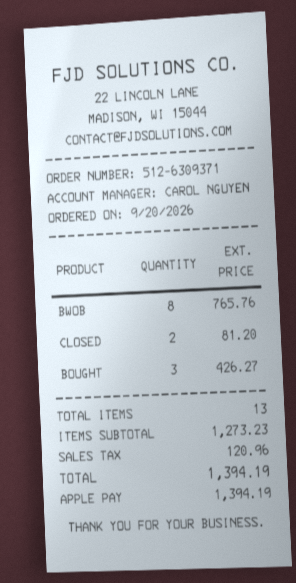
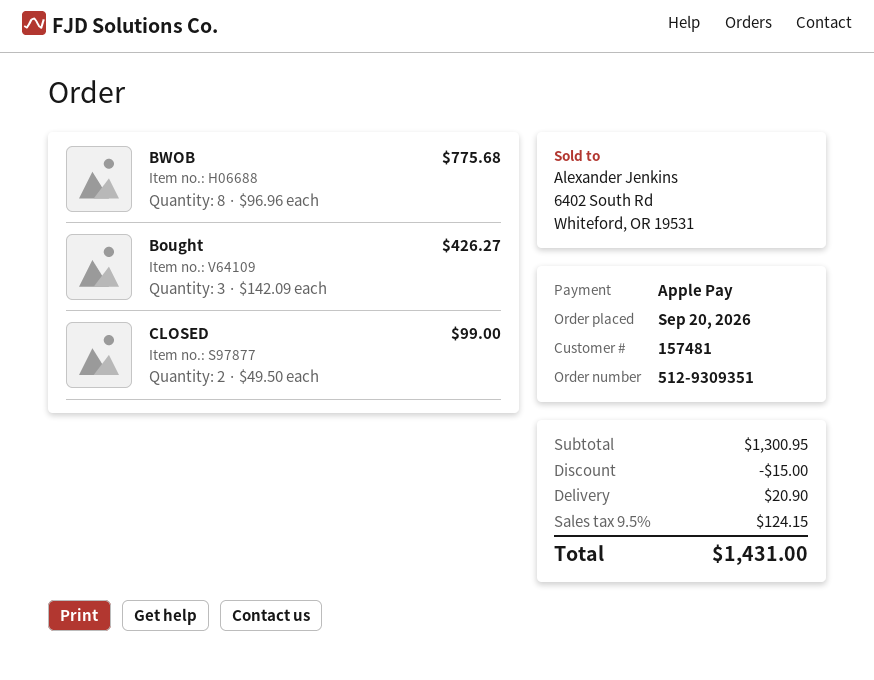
order number: 512-6309371 -> 512-9309351
BWOB: 8 for 765.76 -> 8 for 775.68
CLOSED: 2 for 81.20 -> 2 for 99.00
subtotal: 1273.23 -> 1300.95
discount: none -> 15.00
shipping: none -> 20.90
tax: 120.96 -> 124.15
total: 1394.19 -> 1431.00

